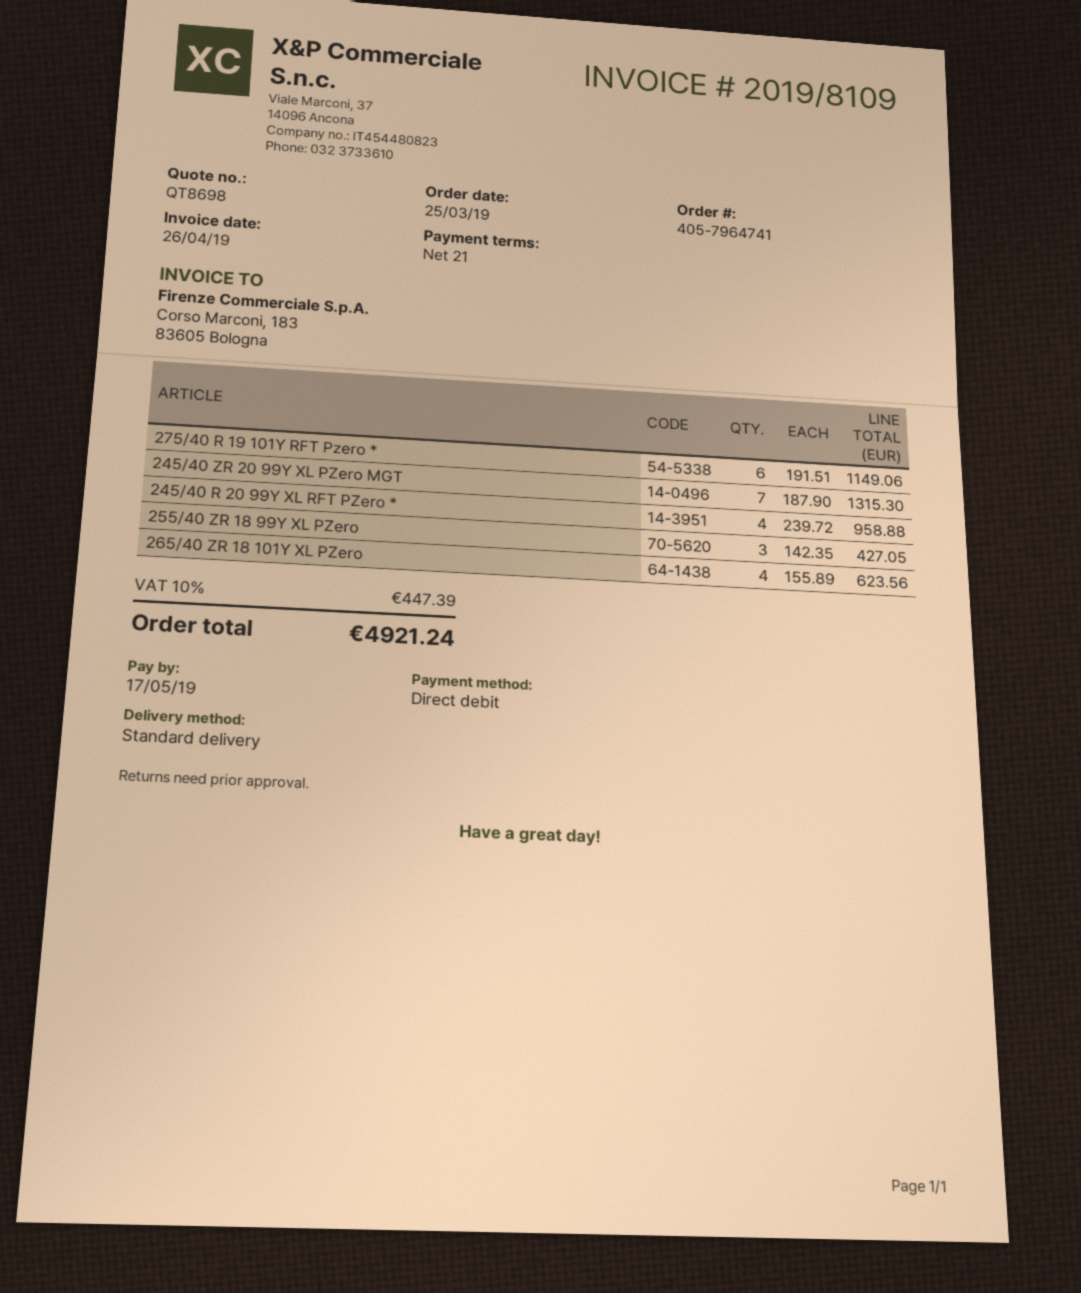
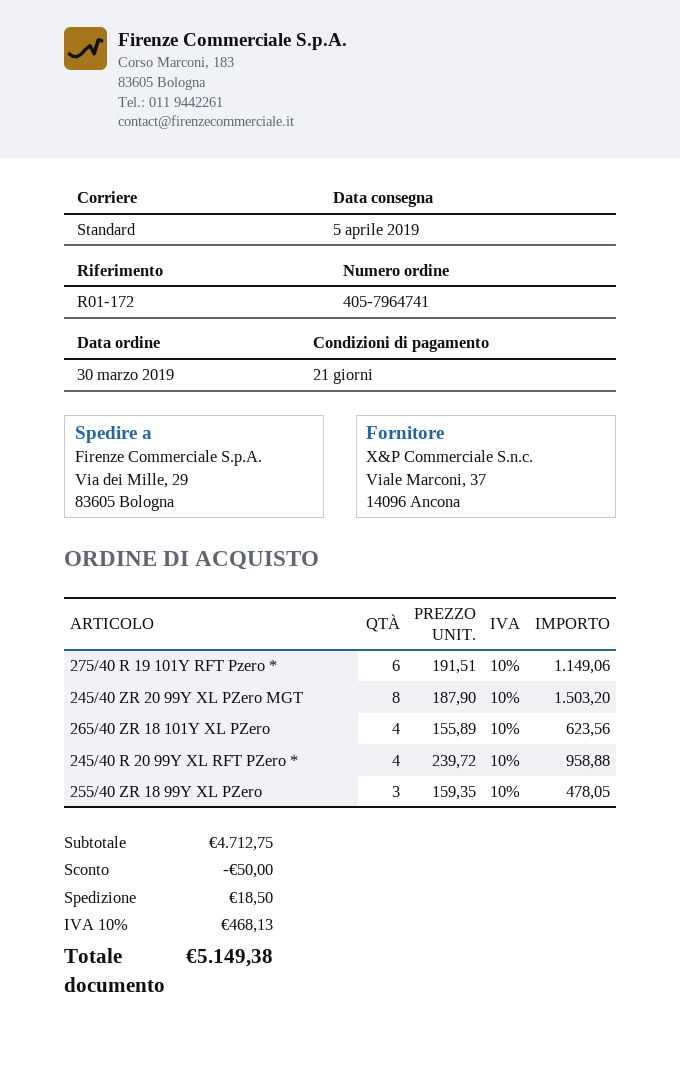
order date: 2019-03-25 -> 2019-03-30
245/40 ZR 20 99Y XL PZero MGT: 7 x 187.90 = 1315.30 -> 8 x 187.90 = 1503.20
255/40 ZR 18 99Y XL PZero: 3 x 142.35 = 427.05 -> 3 x 159.35 = 478.05
discount: none -> 50.00
shipping: none -> 18.50
tax: 10% = 447.39 -> 10% = 468.13
total: 4921.24 -> 5149.38

